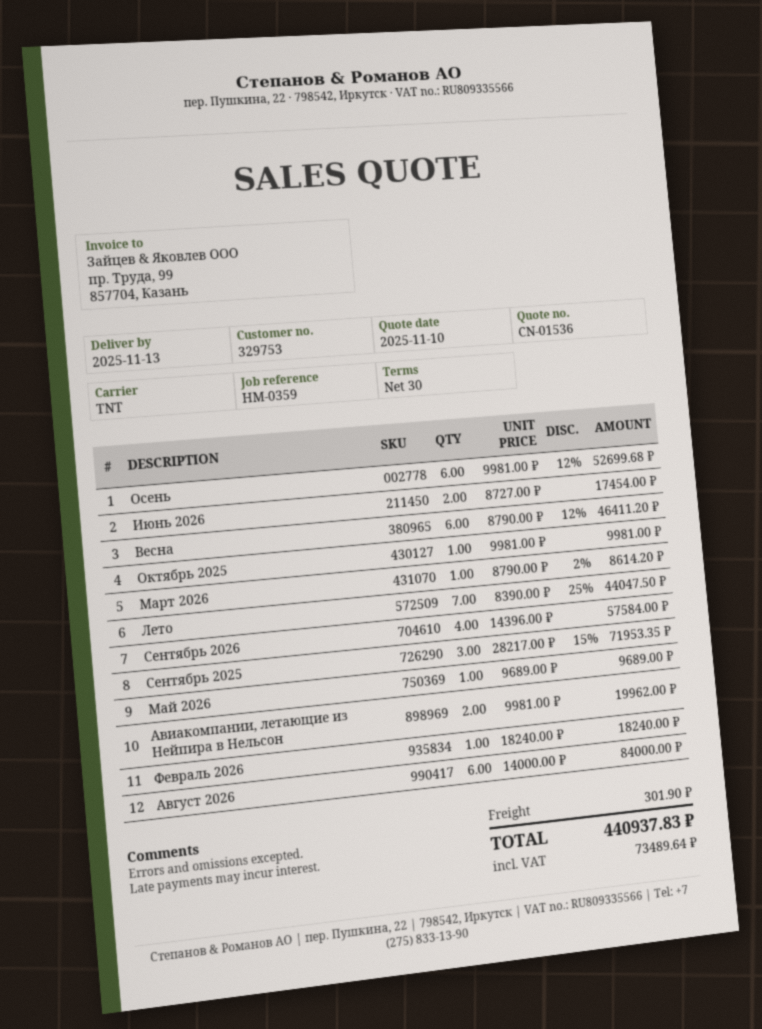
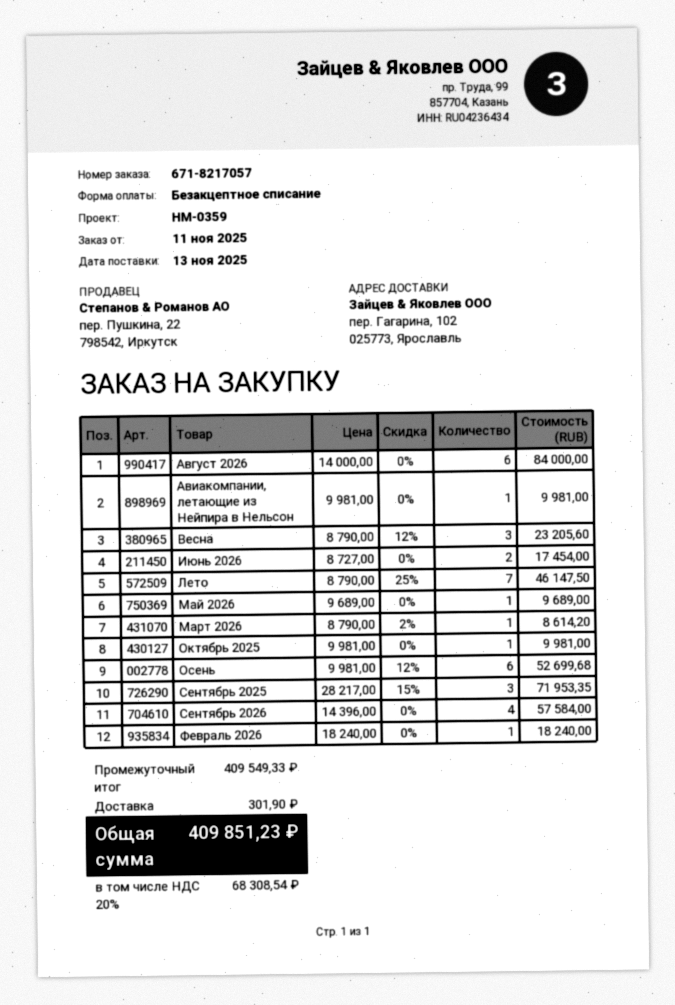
Весна: 6 x 8790.00 - 12% = 46411.20 -> 3 x 8790.00 - 12% = 23205.60
Лето: 7 x 8390.00 - 25% = 44047.50 -> 7 x 8790.00 - 25% = 46147.50
Авиакомпании, летающие из Нейпира в Нельсон: 2 x 9981.00 = 19962.00 -> 1 x 9981.00 = 9981.00
tax: 73489.64 -> 68308.54
total: 440937.83 -> 409851.23

